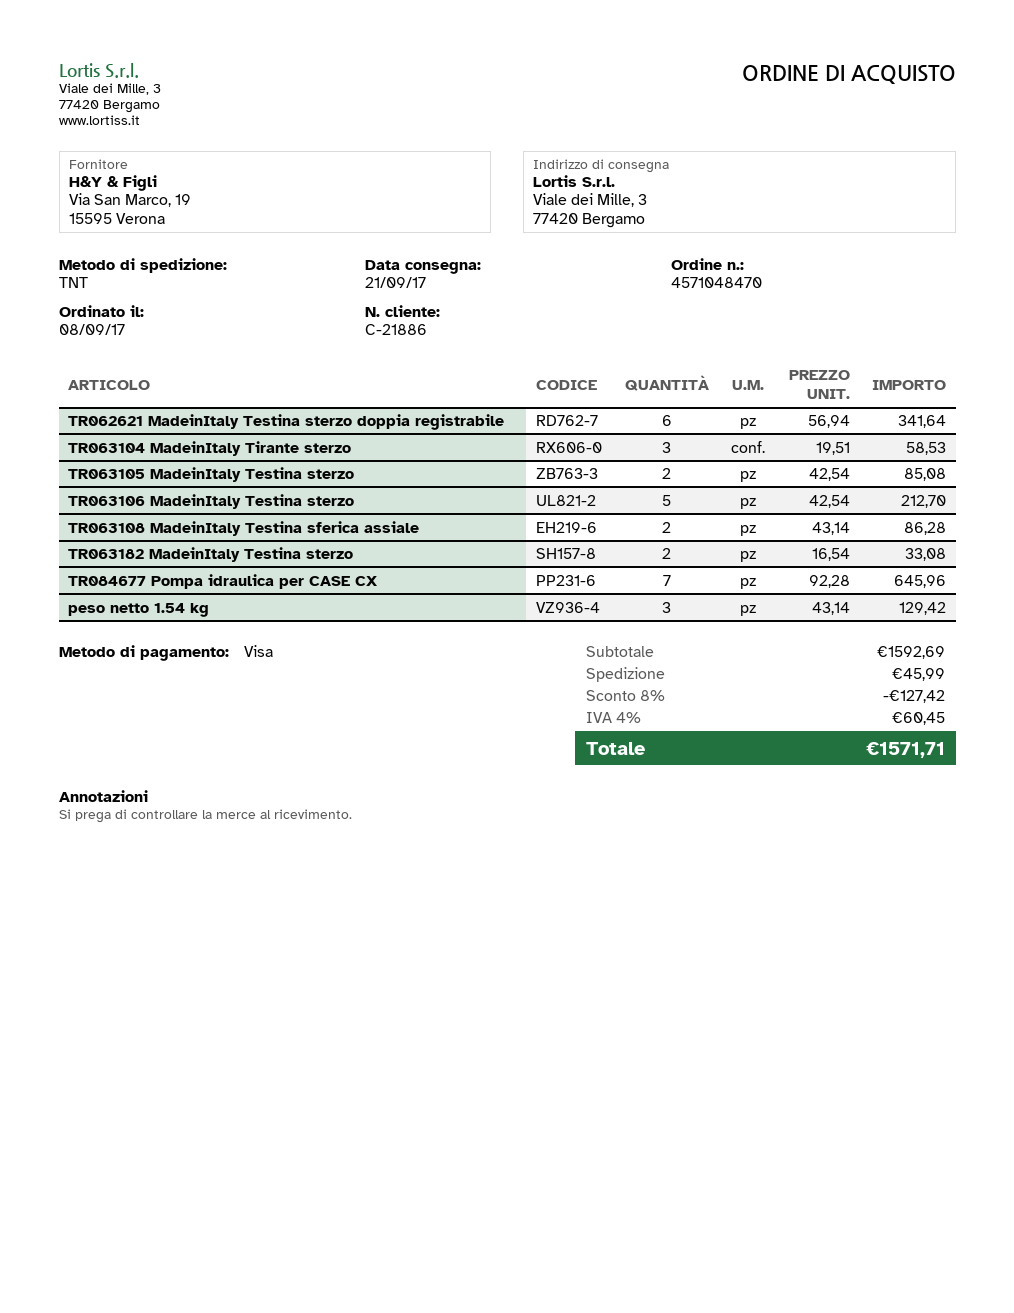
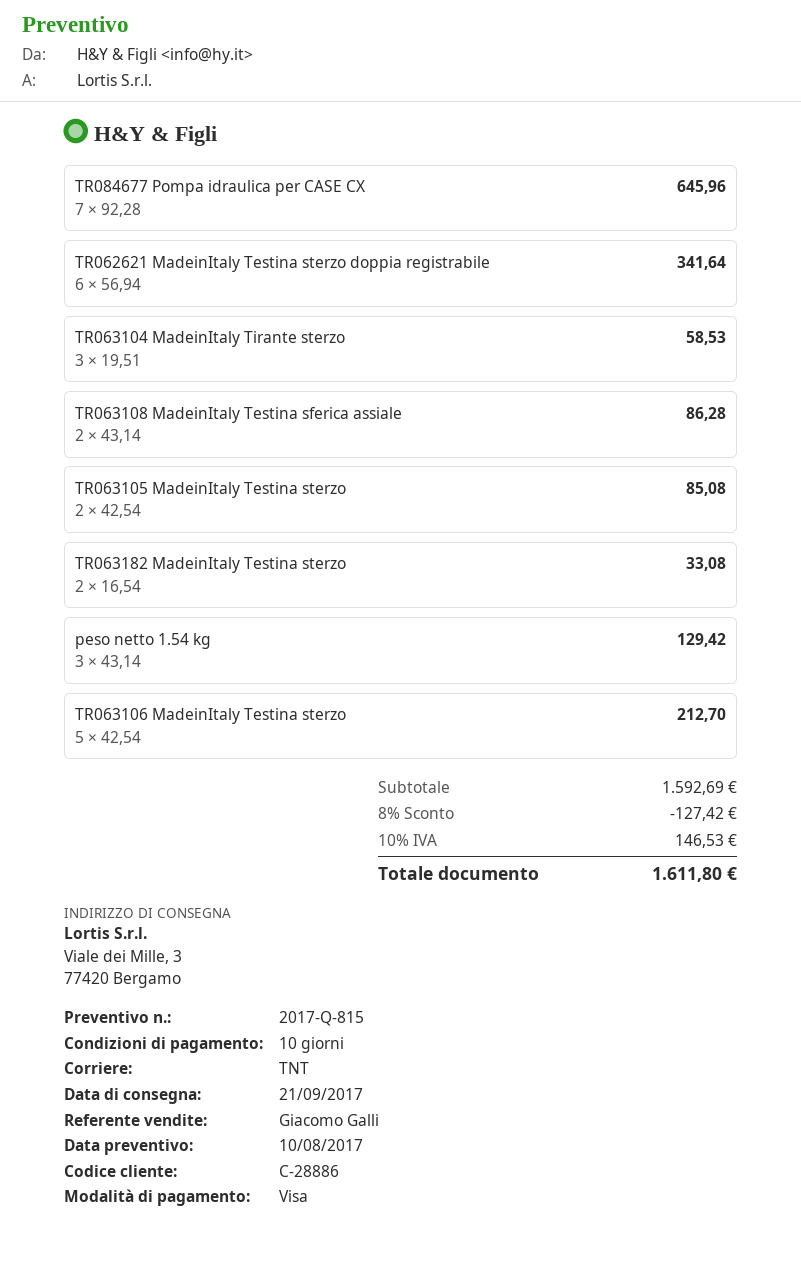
customer number: C-21886 -> C-28886
shipping: 45.99 -> none
tax: 4% = 60.45 -> 10% = 146.53
total: 1571.71 -> 1611.80

